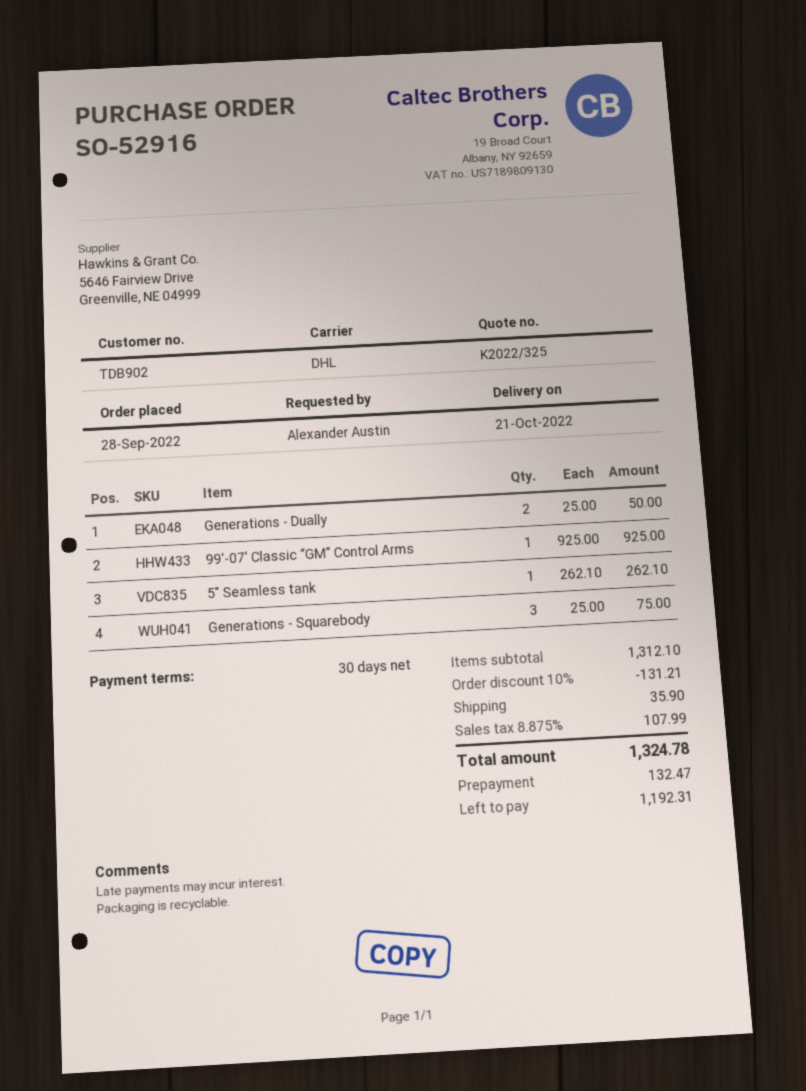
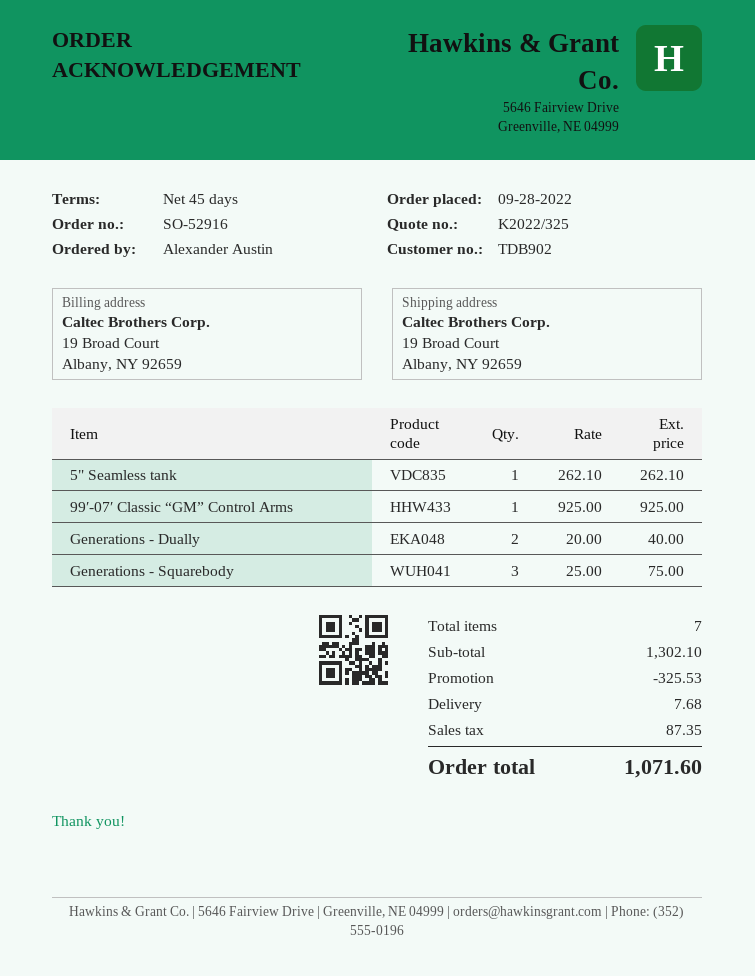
payment terms: 30 days -> 45 days
Generations - Dually: 2 x 25.00 = 50.00 -> 2 x 20.00 = 40.00
subtotal: 1312.10 -> 1302.10
discount: 131.21 -> 325.53
shipping: 35.90 -> 7.68
tax: 107.99 -> 87.35
total: 1324.78 -> 1071.60

